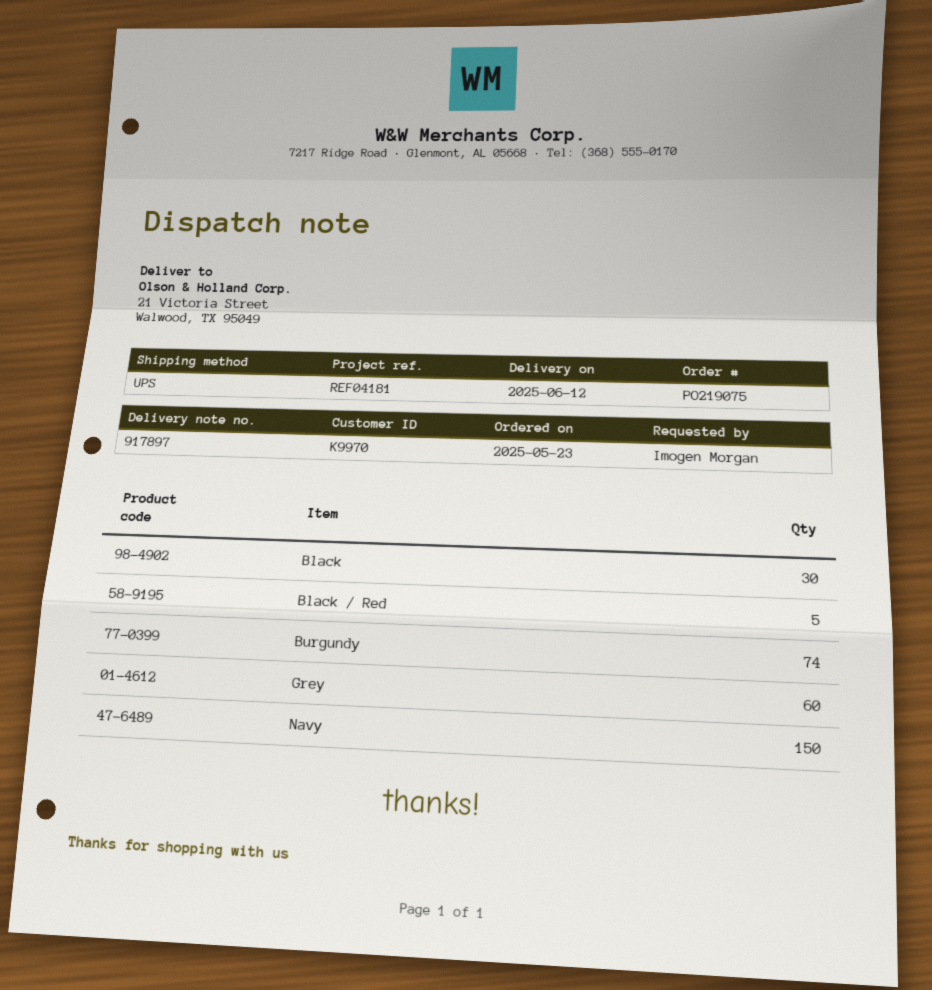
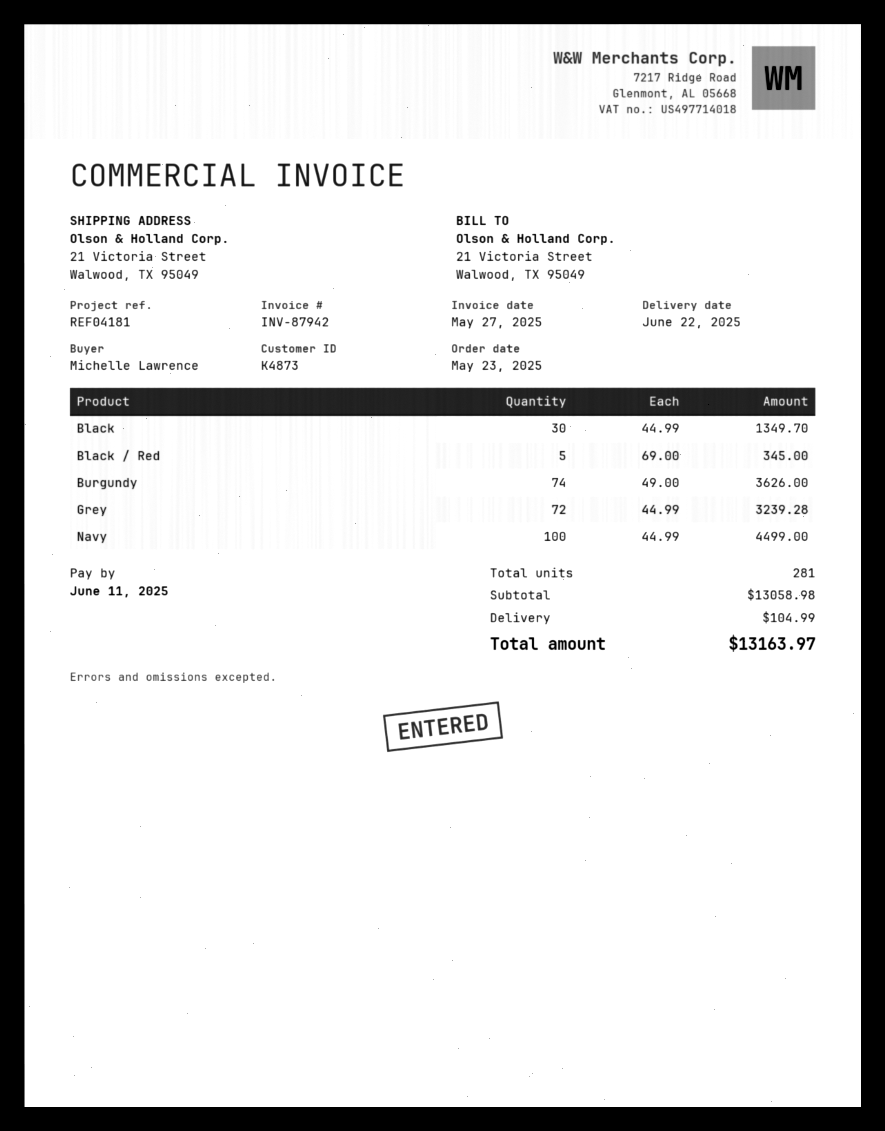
delivery date: 2025-06-12 -> 2025-06-22
customer number: K9970 -> K4873
ordered by: Imogen Morgan -> Michelle Lawrence
Grey: 60 -> 72
Navy: 150 -> 100

